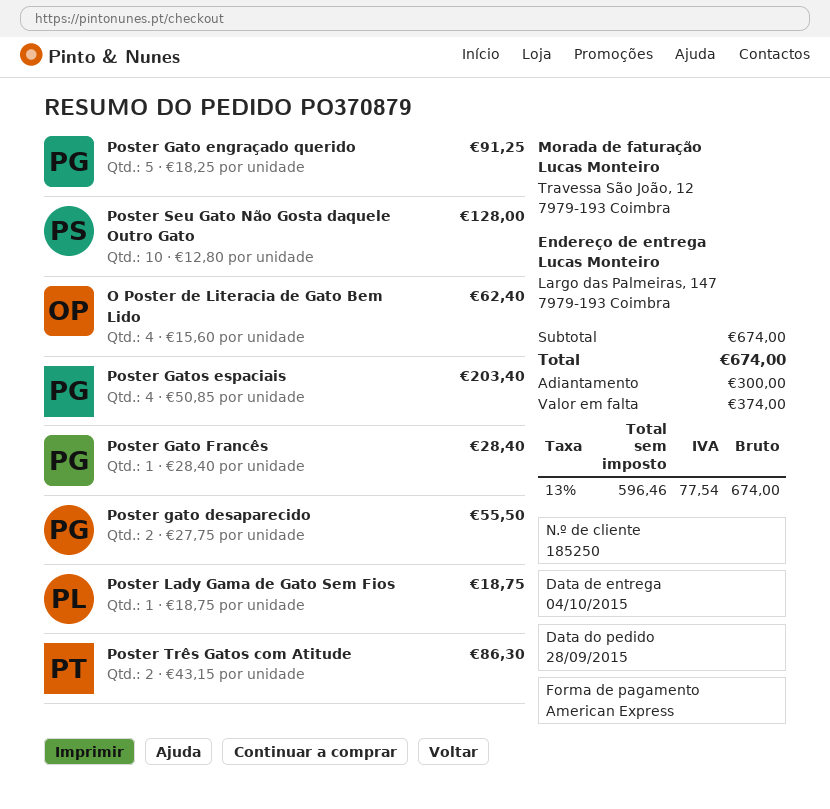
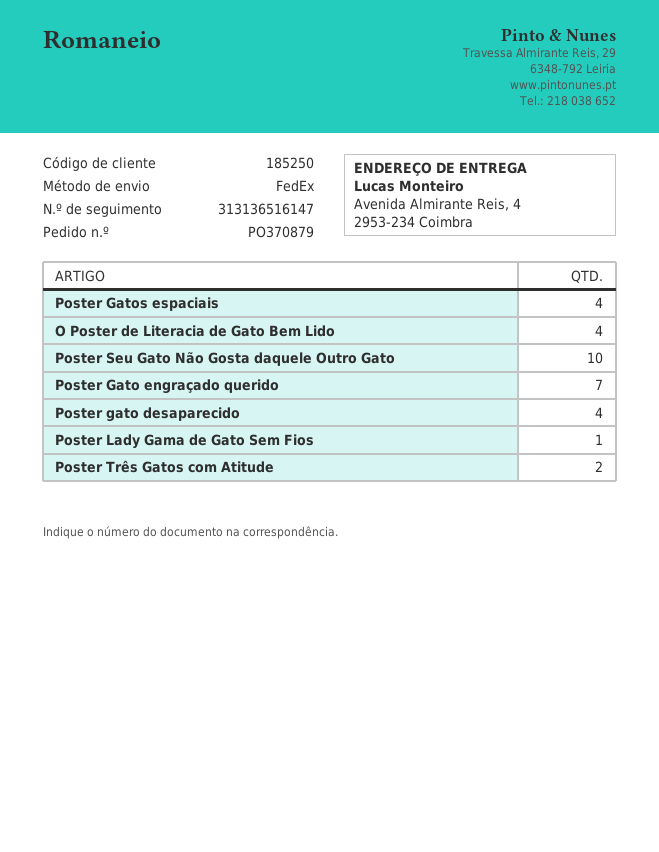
ship to: Largo das Palmeiras, 147, 7979-193 Coimbra -> Avenida Almirante Reis, 4, 2953-234 Coimbra
Poster Gato engraçado querido: 5 -> 7
Poster Gato Francês: 1 -> none
Poster gato desaparecido: 2 -> 4

